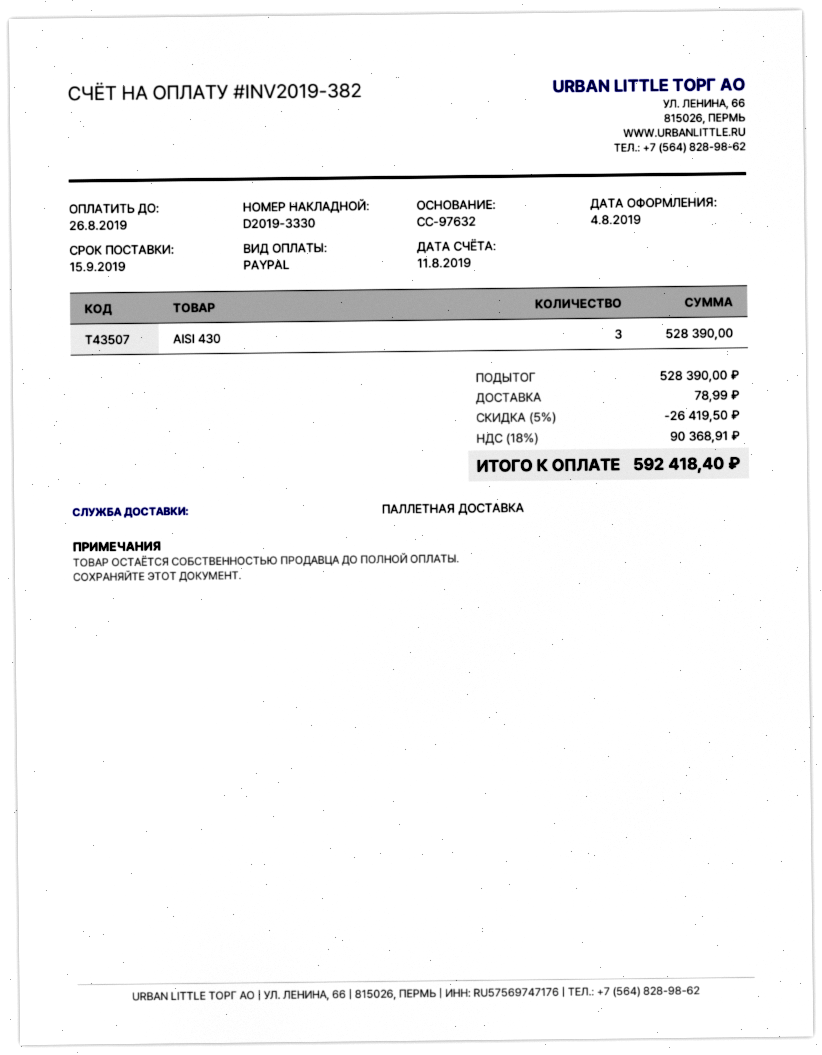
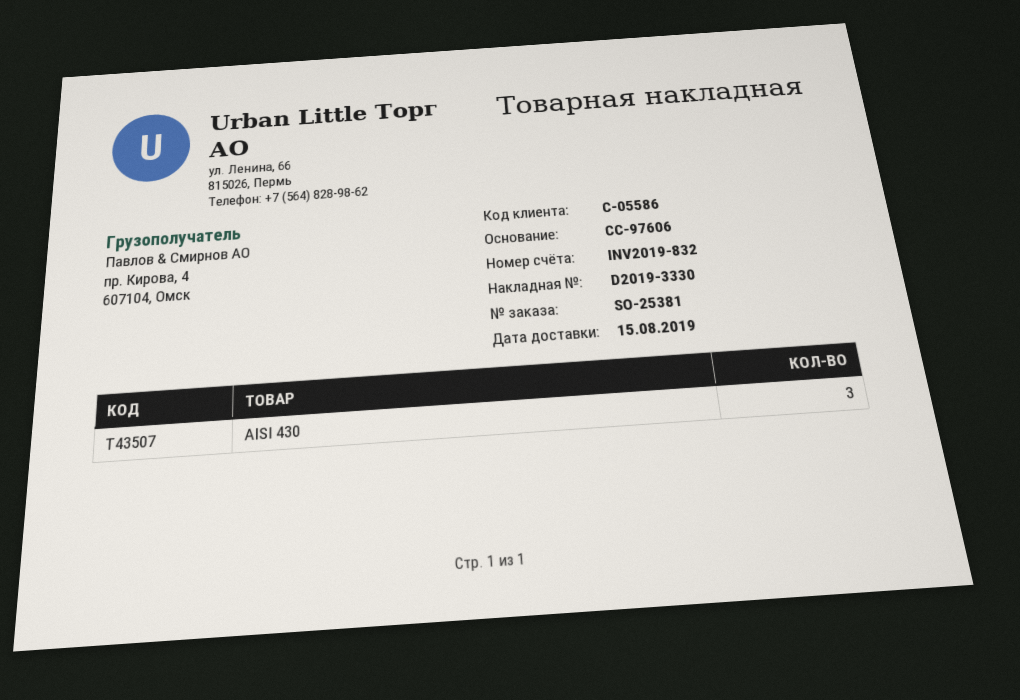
delivery date: 2019-09-15 -> 2019-08-15
invoice number: INV2019-382 -> INV2019-832
reference: CC-97632 -> CC-97606

